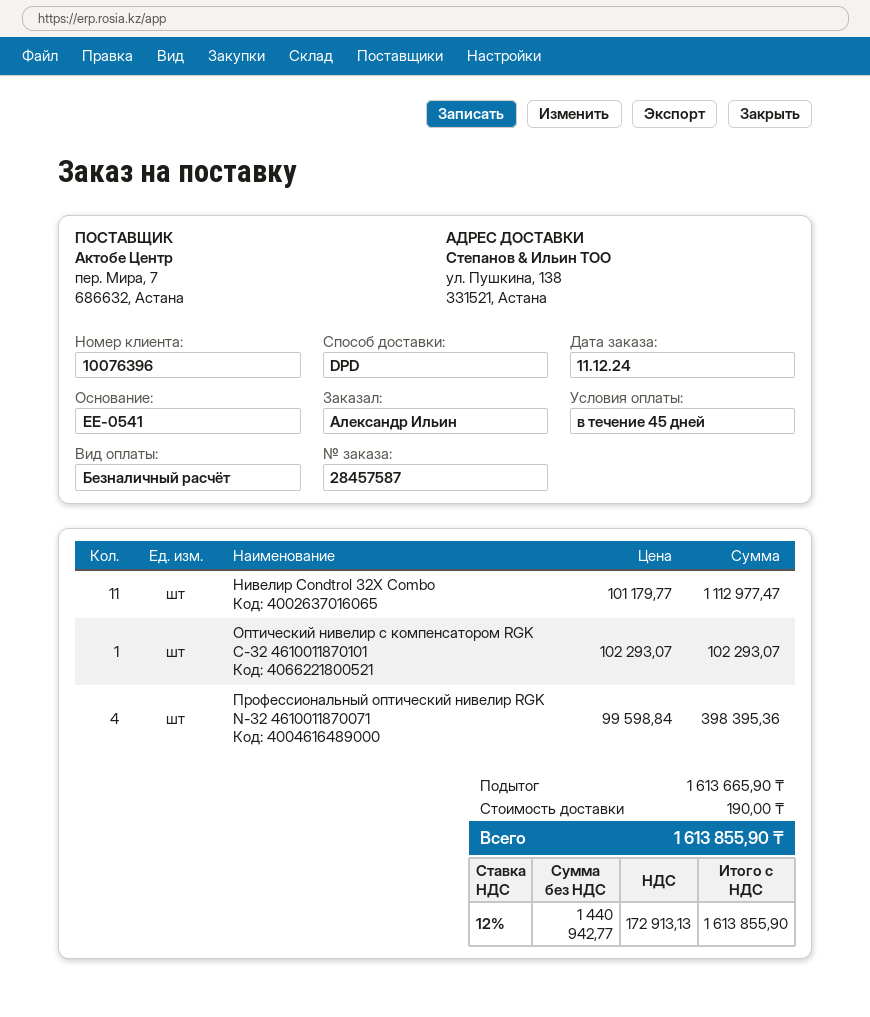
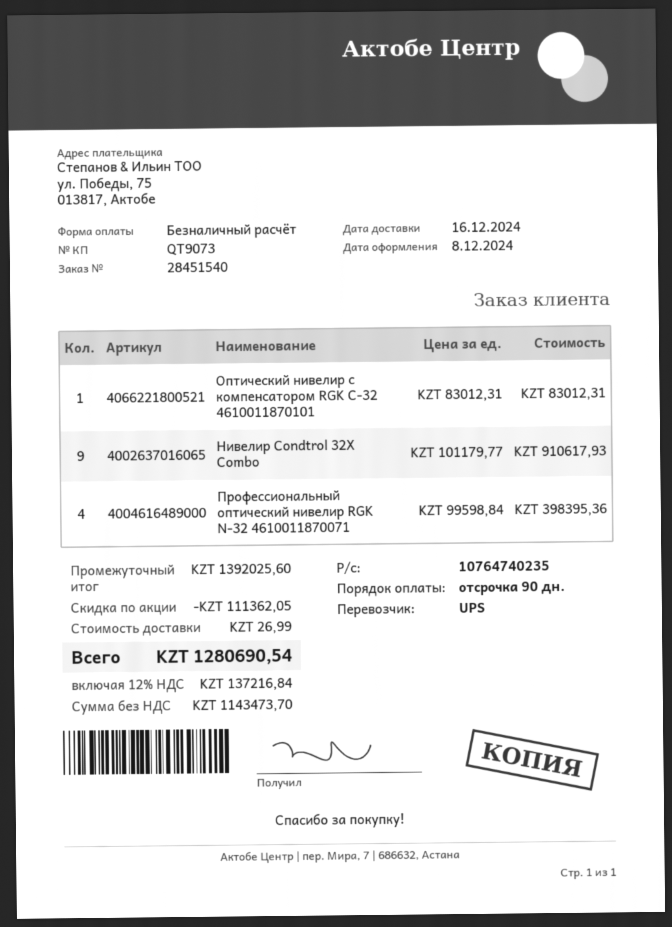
order number: 28457587 -> 28451540
order date: 2024-12-11 -> 2024-12-08
payment terms: 45 days -> 90 days
shipping method: DPD -> UPS
Нивелир Condtrol 32X Combo: 11 x 101179.77 = 1112977.47 -> 9 x 101179.77 = 910617.93
Оптический нивелир с компенсатором RGK C-32 4610011870101: 1 x 102293.07 = 102293.07 -> 1 x 83012.31 = 83012.31
subtotal: 1613665.90 -> 1392025.60
discount: none -> 111362.05
shipping: 190.00 -> 26.99
net: 1440942.77 -> 1143473.70
tax: 12% = 172913.13 -> 12% = 137216.84
total: 1613855.90 -> 1280690.54

